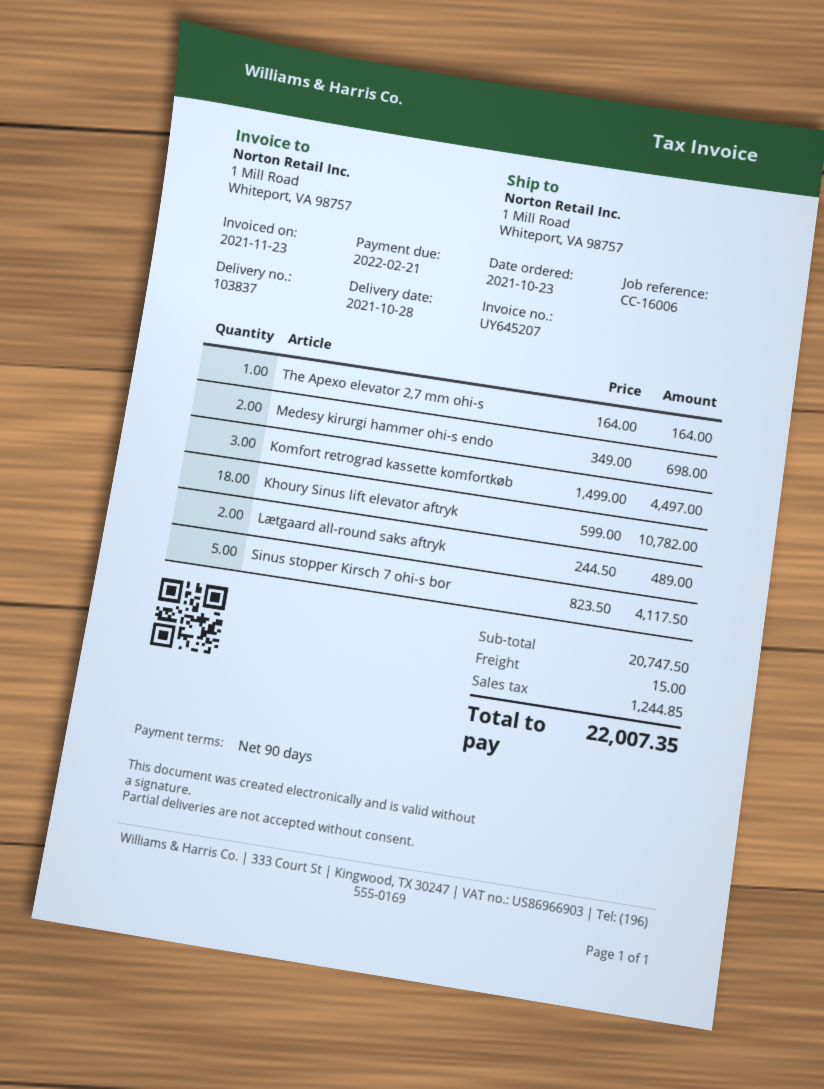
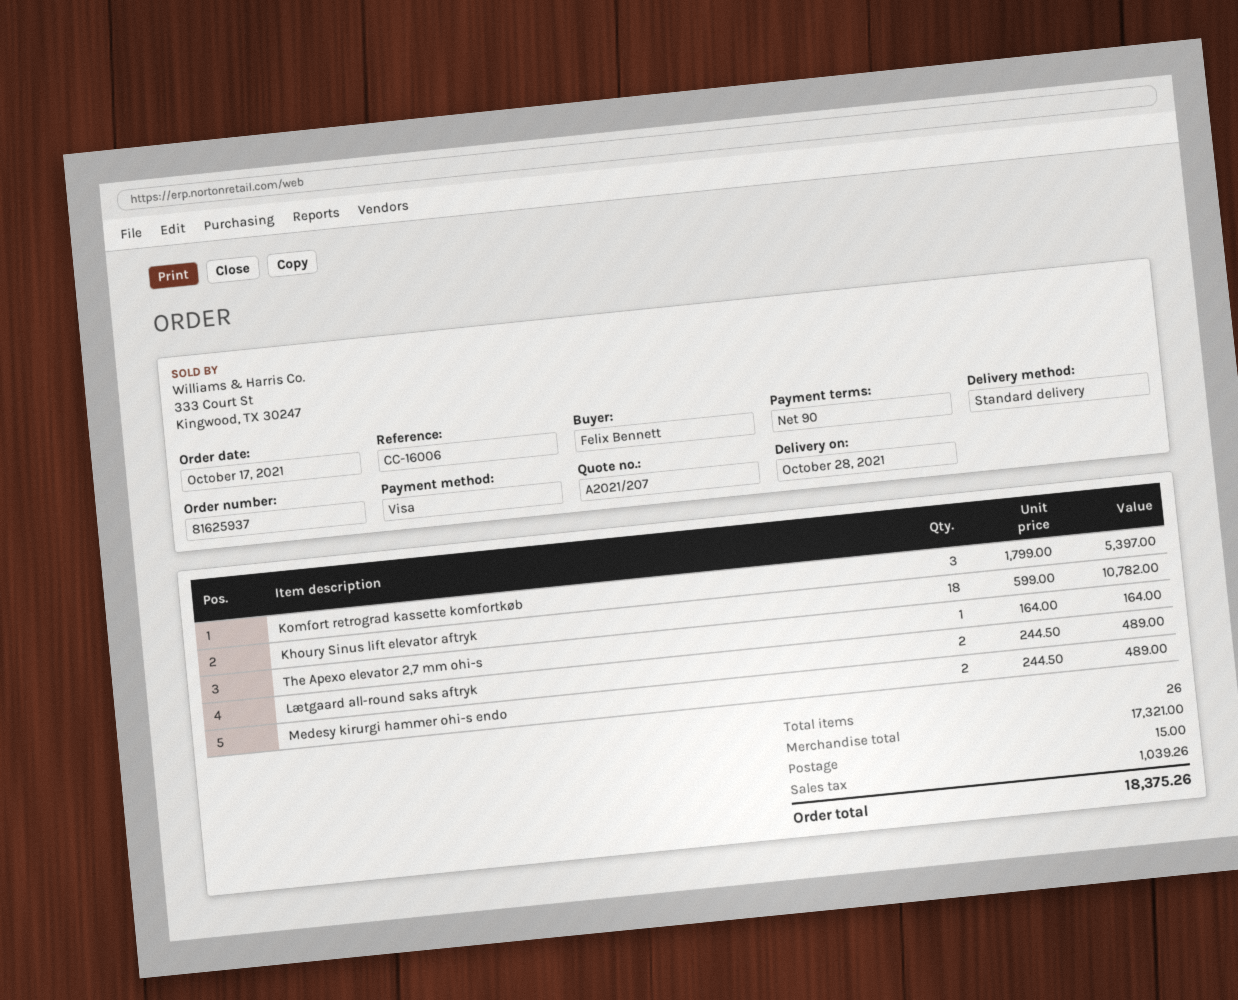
order date: 2021-10-23 -> 2021-10-17
Medesy kirurgi hammer ohi-s endo: 2 x 349.00 = 698.00 -> 2 x 244.50 = 489.00
Komfort retrograd kassette komfortkøb: 3 x 1499.00 = 4497.00 -> 3 x 1799.00 = 5397.00
Sinus stopper Kirsch 7 ohi-s bor: 5 x 823.50 = 4117.50 -> none
subtotal: 20747.50 -> 17321.00
tax: 1244.85 -> 1039.26
total: 22007.35 -> 18375.26

